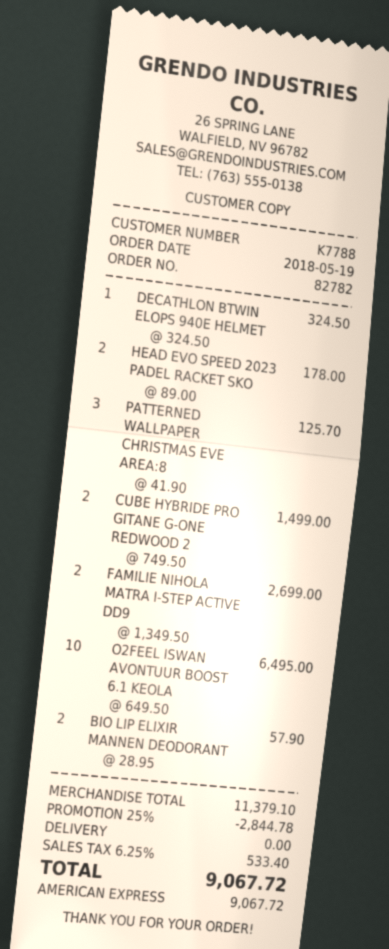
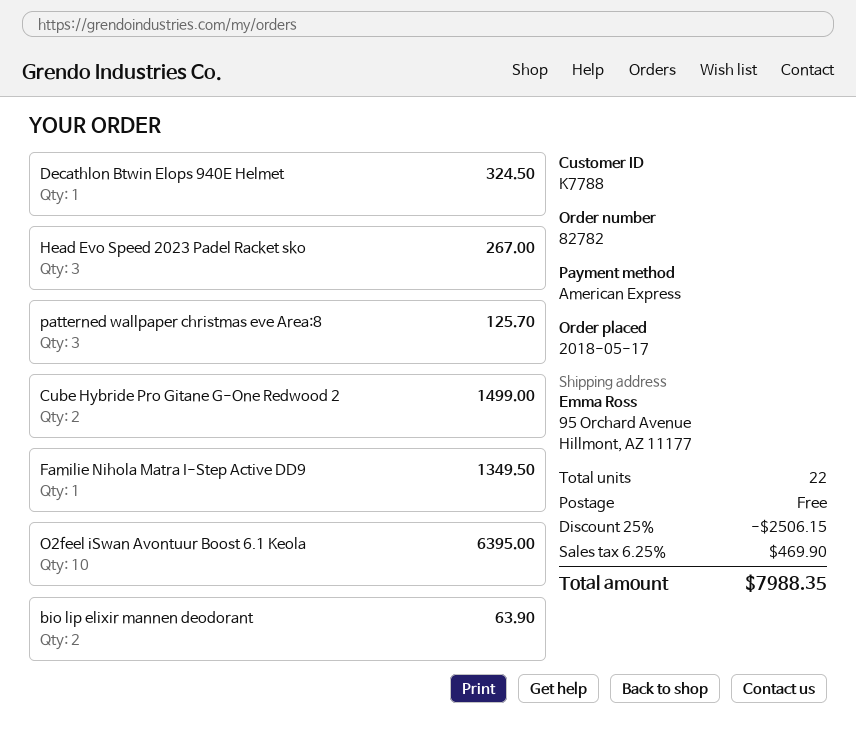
order date: 2018-05-19 -> 2018-05-17
HEAD EVO SPEED 2023 PADEL RACKET SKO: 2 for 178.00 -> 3 for 267.00
FAMILIE NIHOLA MATRA I-STEP ACTIVE DD9: 2 for 2699.00 -> 1 for 1349.50
O2FEEL ISWAN AVONTUUR BOOST 6.1 KEOLA: 10 for 6495.00 -> 10 for 6395.00
BIO LIP ELIXIR MANNEN DEODORANT: 2 for 57.90 -> 2 for 63.90
discount: 25% = 2844.78 -> 25% = 2506.15
tax: 6.25% = 533.40 -> 6.25% = 469.90
total: 9067.72 -> 7988.35

